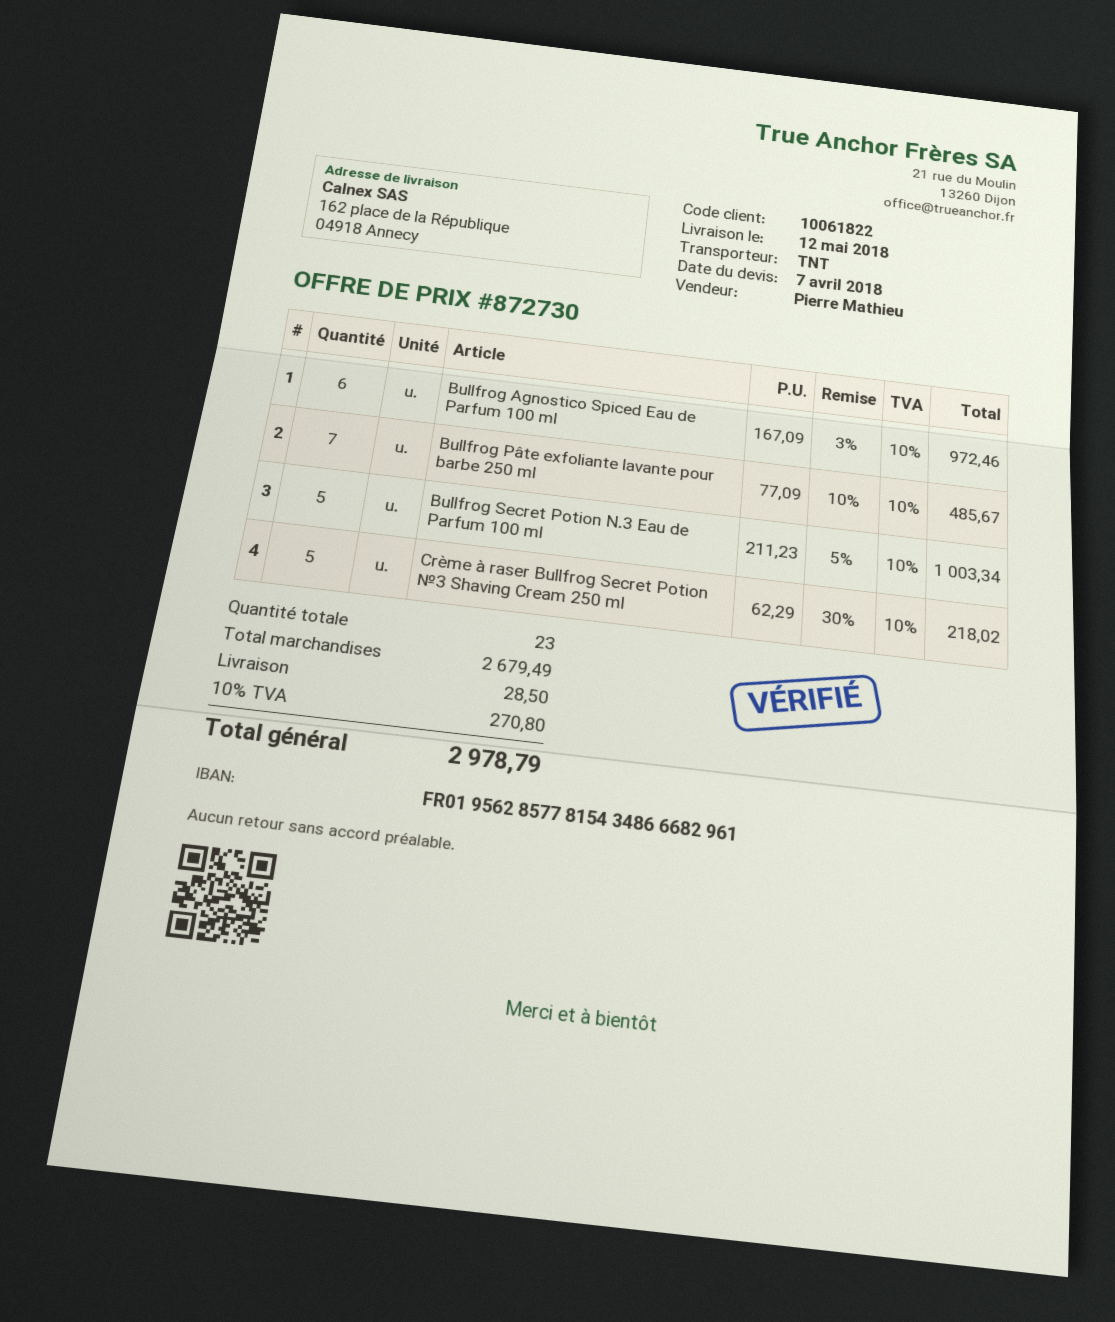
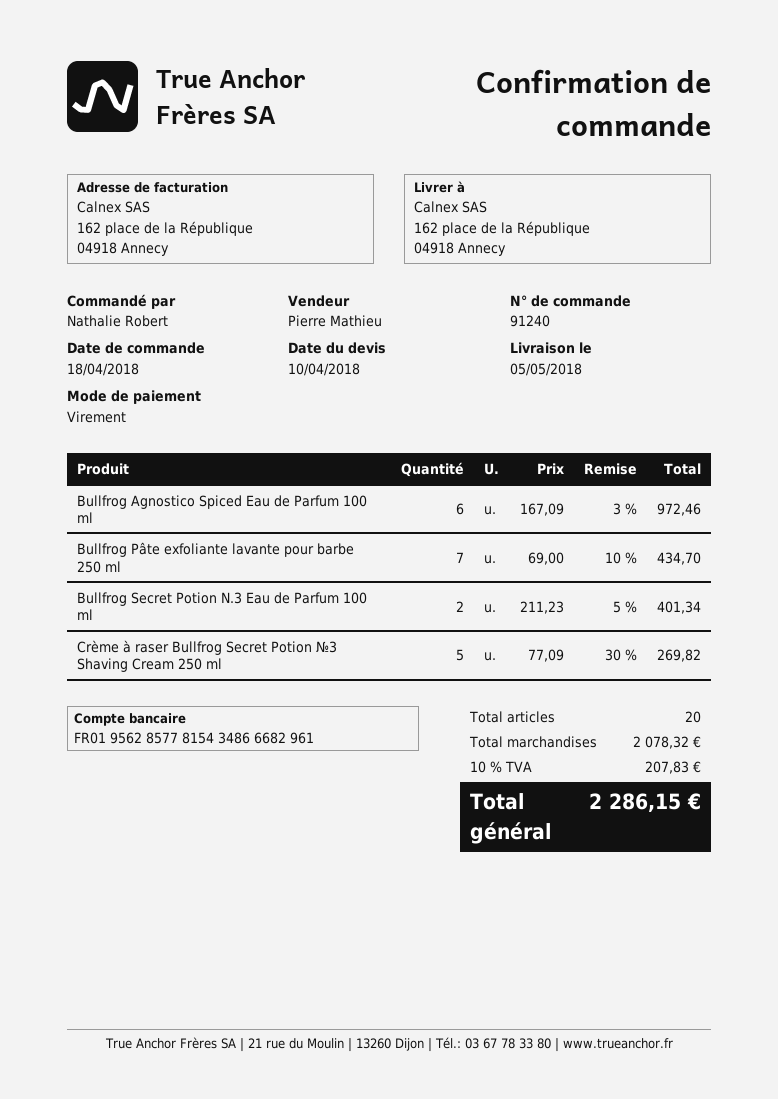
quote date: 2018-04-07 -> 2018-04-10
delivery date: 2018-05-12 -> 2018-05-05
Bullfrog Pâte exfoliante lavante pour barbe 250 ml: 7 x 77.09 - 10% = 485.67 -> 7 x 69.00 - 10% = 434.70
Bullfrog Secret Potion N.3 Eau de Parfum 100 ml: 5 x 211.23 - 5% = 1003.34 -> 2 x 211.23 - 5% = 401.34
Crème à raser Bullfrog Secret Potion №3 Shaving Cream 250 ml: 5 x 62.29 - 30% = 218.02 -> 5 x 77.09 - 30% = 269.82
total quantity: 23 -> 20
subtotal: 2679.49 -> 2078.32
shipping: 28.50 -> none
tax: 10% = 270.80 -> 10% = 207.83
total: 2978.79 -> 2286.15

